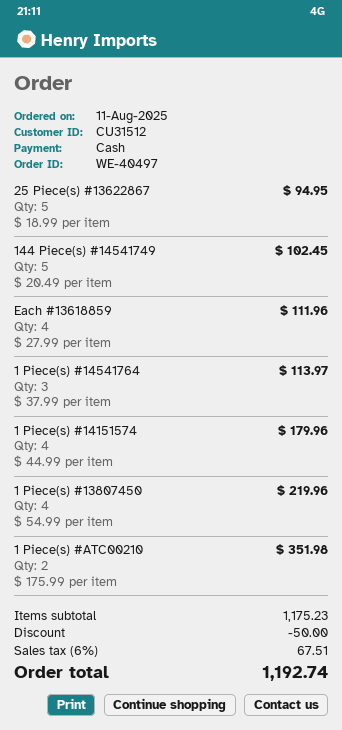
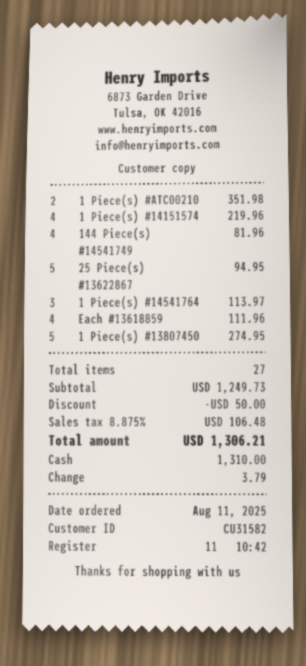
customer number: CU31512 -> CU31582
144 Piece(s) #14541749: 5 for 102.45 -> 4 for 81.96
1 Piece(s) #14151574: 4 for 179.96 -> 4 for 219.96
1 Piece(s) #13807450: 4 for 219.96 -> 5 for 274.95
subtotal: 1175.23 -> 1249.73
tax: 6% = 67.51 -> 8.875% = 106.48
total: 1192.74 -> 1306.21

